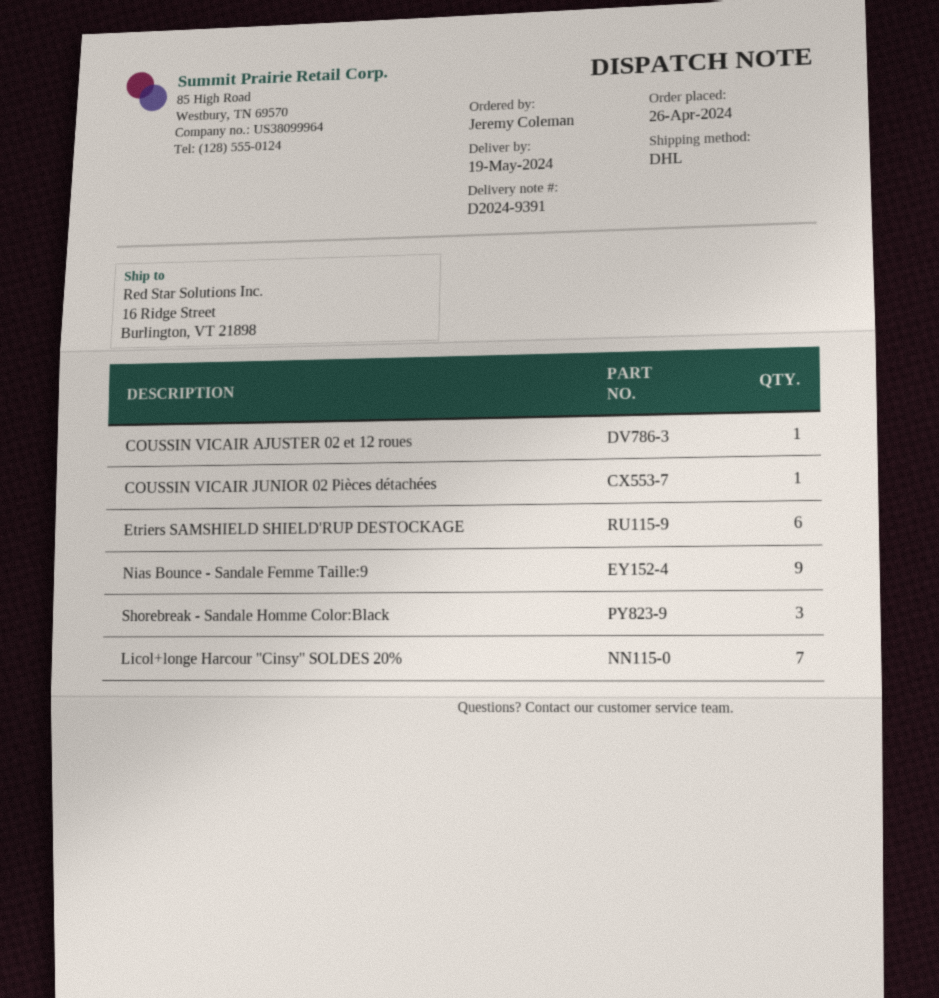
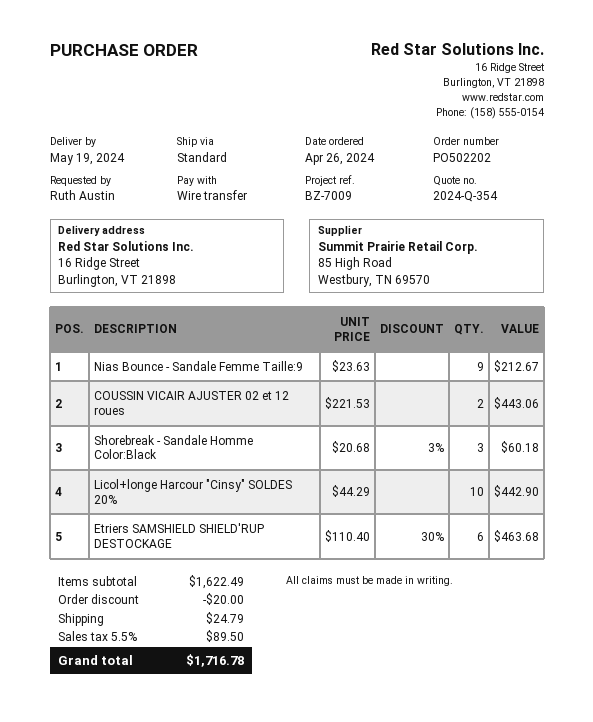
ordered by: Jeremy Coleman -> Ruth Austin
shipping method: DHL -> standard
COUSSIN VICAIR AJUSTER 02 et 12 roues: 1 -> 2
COUSSIN VICAIR JUNIOR 02 Pièces détachées: 1 -> none
Licol+longe Harcour "Cinsy" SOLDES 20%: 7 -> 10

